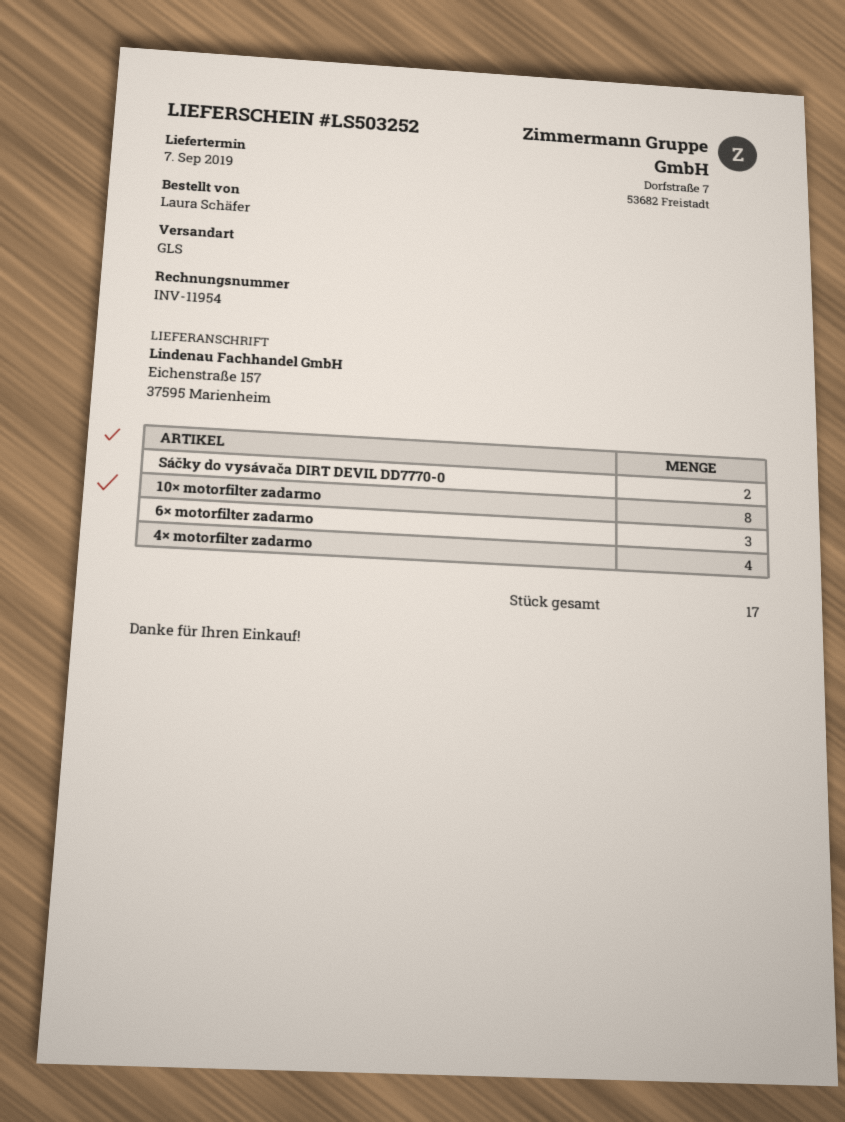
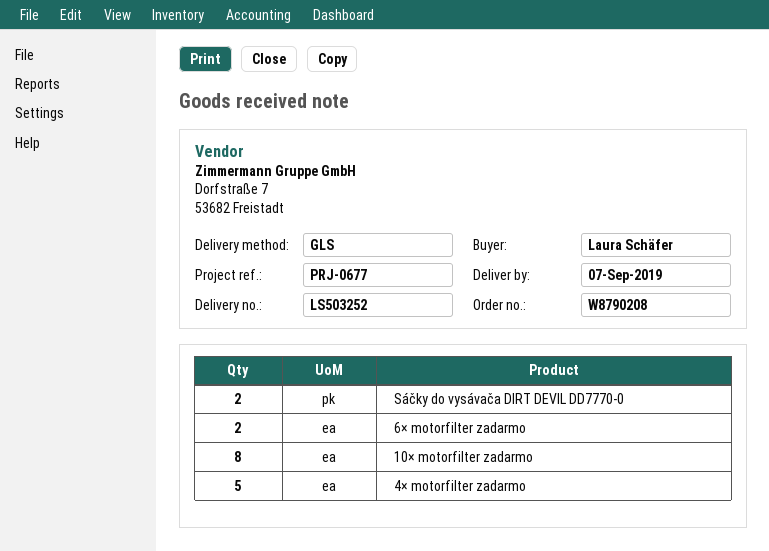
6× motorfilter zadarmo: 3 -> 2
4× motorfilter zadarmo: 4 -> 5

